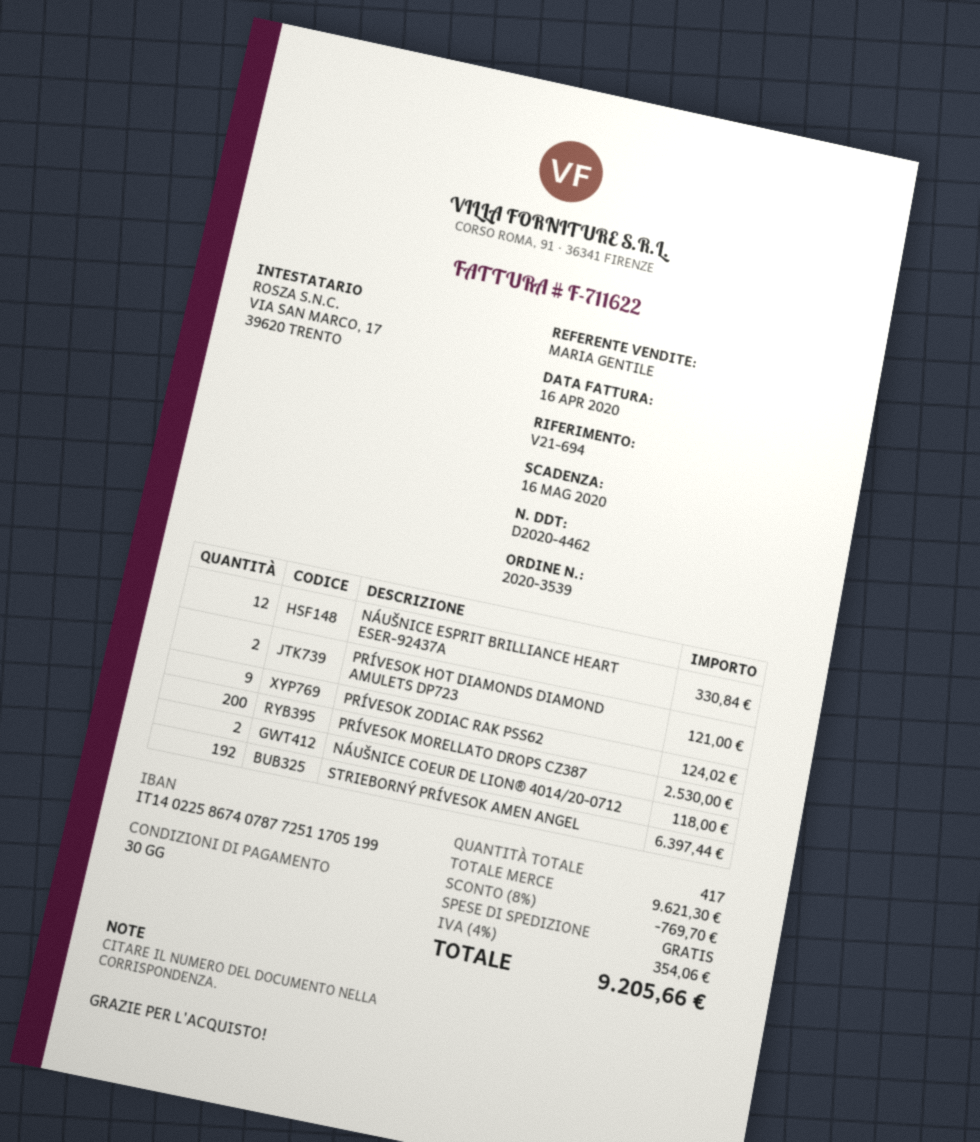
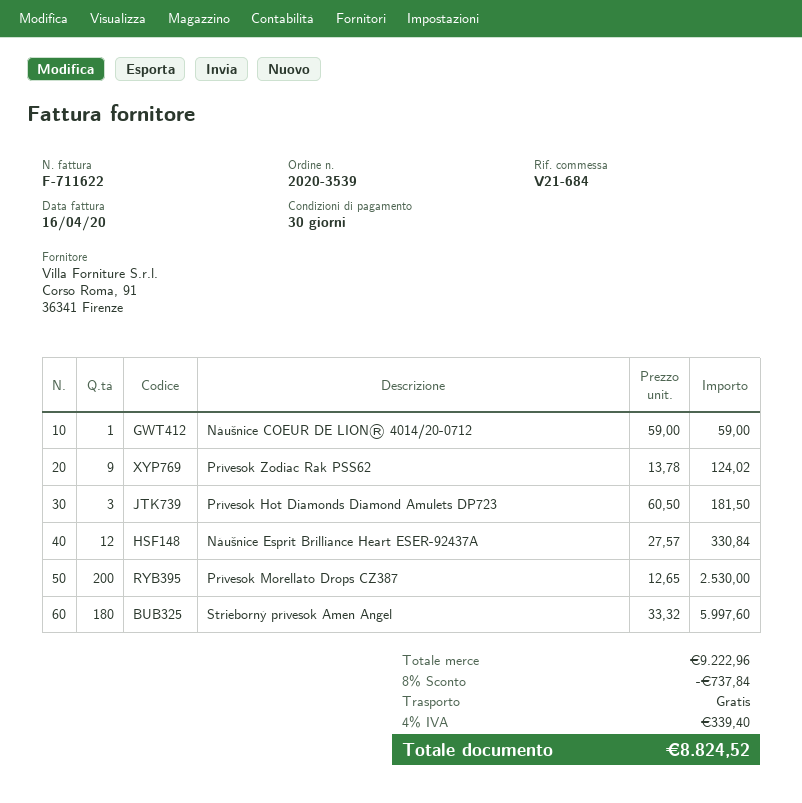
reference: V21-694 -> V21-684
PRÍVESOK HOT DIAMONDS DIAMOND AMULETS DP723: 2 for 121.00 -> 3 for 181.50
NÁUŠNICE COEUR DE LION® 4014/20-0712: 2 for 118.00 -> 1 for 59.00
STRIEBORNÝ PRÍVESOK AMEN ANGEL: 192 for 6397.44 -> 180 for 5997.60
subtotal: 9621.30 -> 9222.96
discount: 8% = 769.70 -> 8% = 737.84
tax: 4% = 354.06 -> 4% = 339.40
total: 9205.66 -> 8824.52

